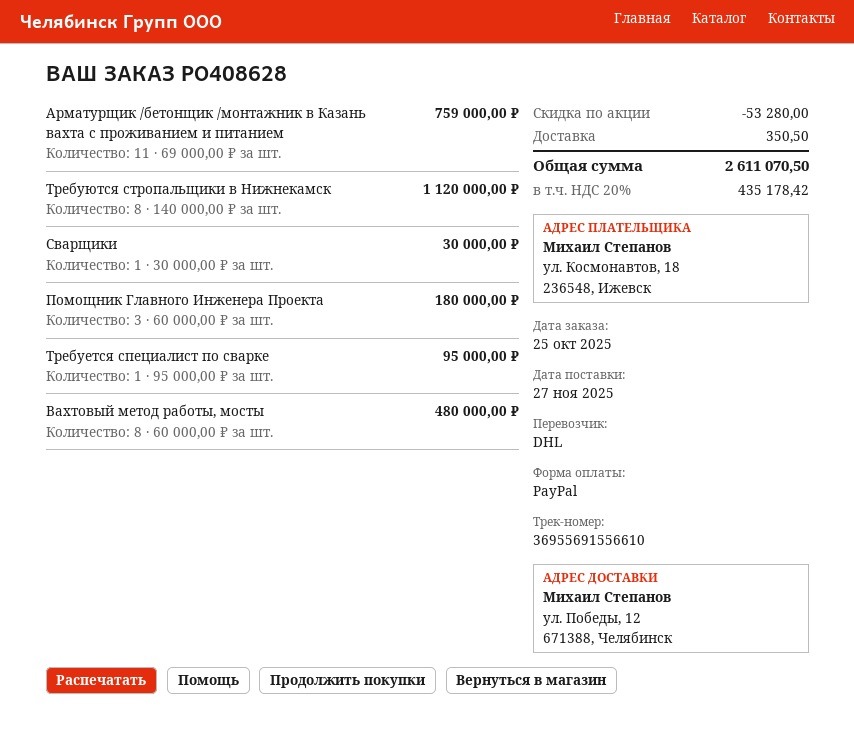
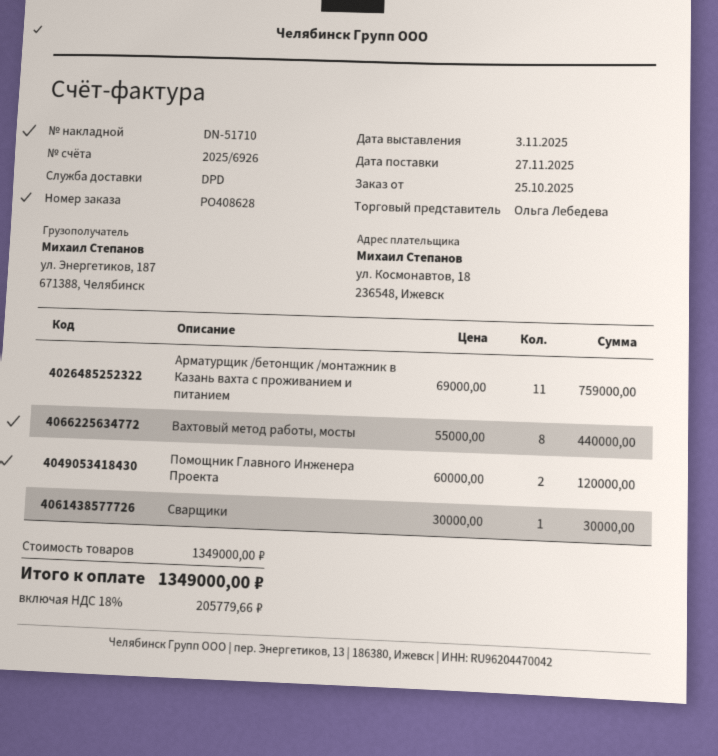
shipping method: DHL -> DPD
ship to: ул. Победы, 12, 671388, Челябинск -> ул. Энергетиков, 187, 671388, Челябинск
Требуются стропальщики в Нижнекамск: 8 x 140000.00 = 1120000.00 -> none
Помощник Главного Инженера Проекта: 3 x 60000.00 = 180000.00 -> 2 x 60000.00 = 120000.00
Требуется специалист по сварке: 1 x 95000.00 = 95000.00 -> none
Вахтовый метод работы, мосты: 8 x 60000.00 = 480000.00 -> 8 x 55000.00 = 440000.00
discount: 53280.00 -> none
shipping: 350.50 -> none
tax: 20% = 435178.42 -> 18% = 205779.66
total: 2611070.50 -> 1349000.00

